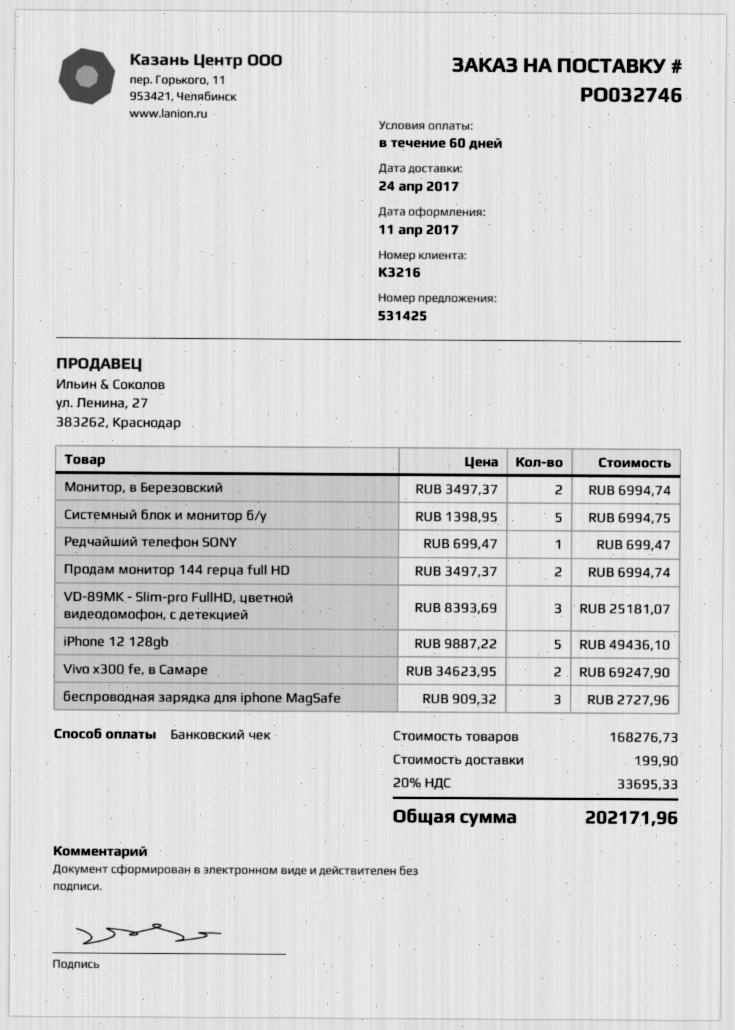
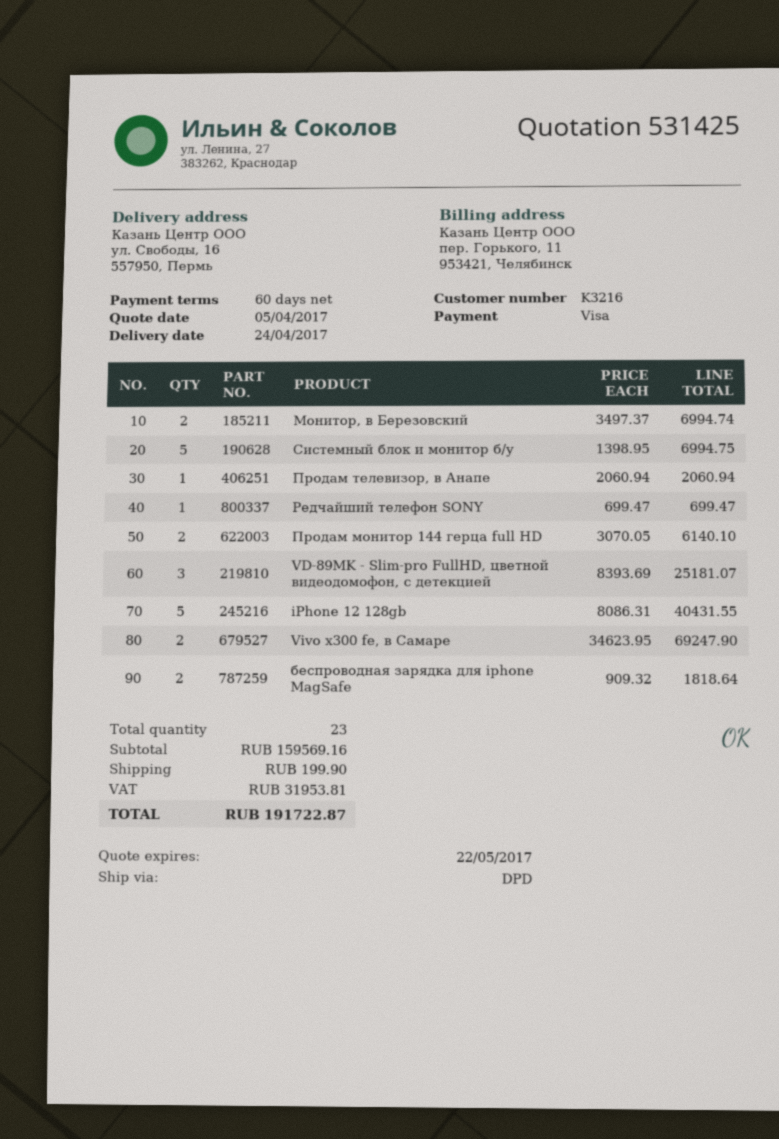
payment method: cheque -> Visa
Продам монитор 144 герца full HD: 2 x 3497.37 = 6994.74 -> 2 x 3070.05 = 6140.10
iPhone 12 128gb: 5 x 9887.22 = 49436.10 -> 5 x 8086.31 = 40431.55
беспроводная зарядка для iphone MagSafe: 3 x 909.32 = 2727.96 -> 2 x 909.32 = 1818.64
Продам телевизор, в Анапе: none -> 1 x 2060.94 = 2060.94
subtotal: 168276.73 -> 159569.16
tax: 33695.33 -> 31953.81
total: 202171.96 -> 191722.87

